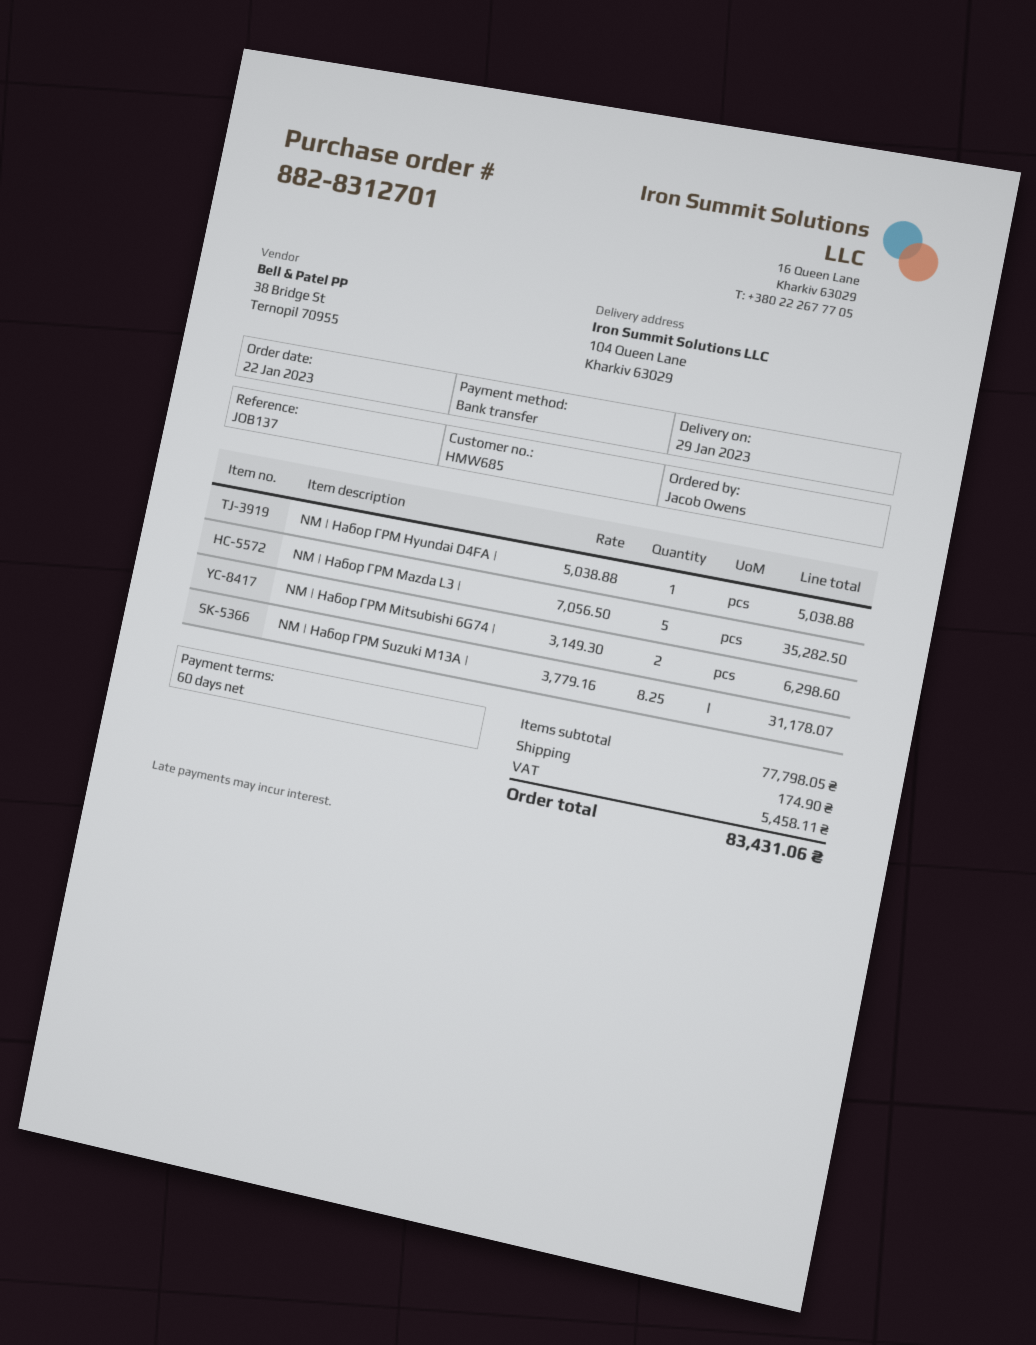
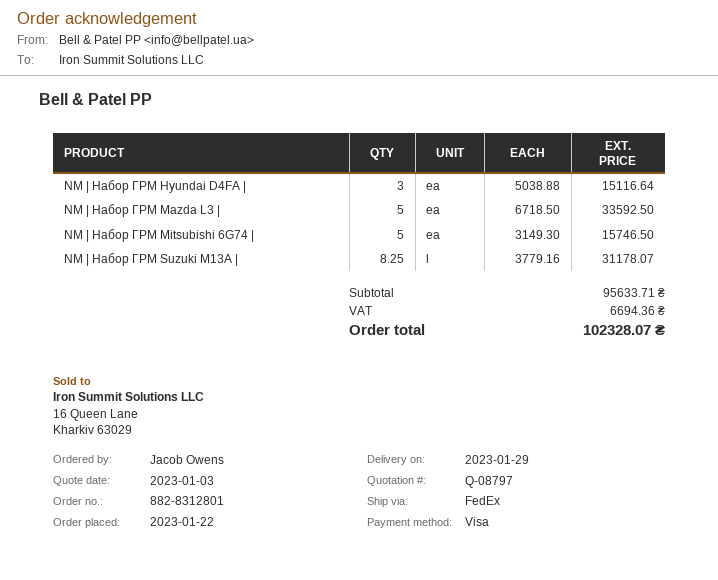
order number: 882-8312701 -> 882-8312801
payment method: bank transfer -> Visa
NM | Набор ГРМ Hyundai D4FA |: 1 x 5038.88 = 5038.88 -> 3 x 5038.88 = 15116.64
NM | Набор ГРМ Mazda L3 |: 5 x 7056.50 = 35282.50 -> 5 x 6718.50 = 33592.50
NM | Набор ГРМ Mitsubishi 6G74 |: 2 x 3149.30 = 6298.60 -> 5 x 3149.30 = 15746.50
subtotal: 77798.05 -> 95633.71
shipping: 174.90 -> none
tax: 5458.11 -> 6694.36
total: 83431.06 -> 102328.07

